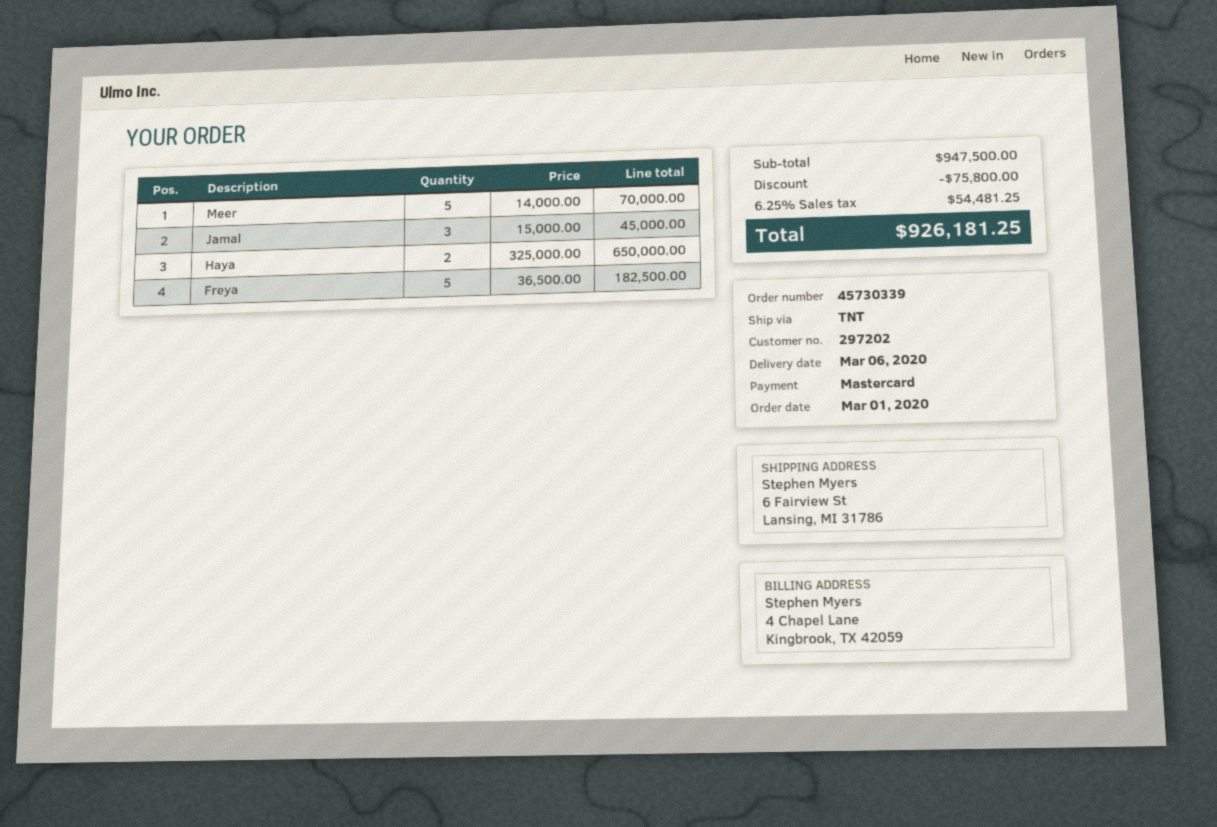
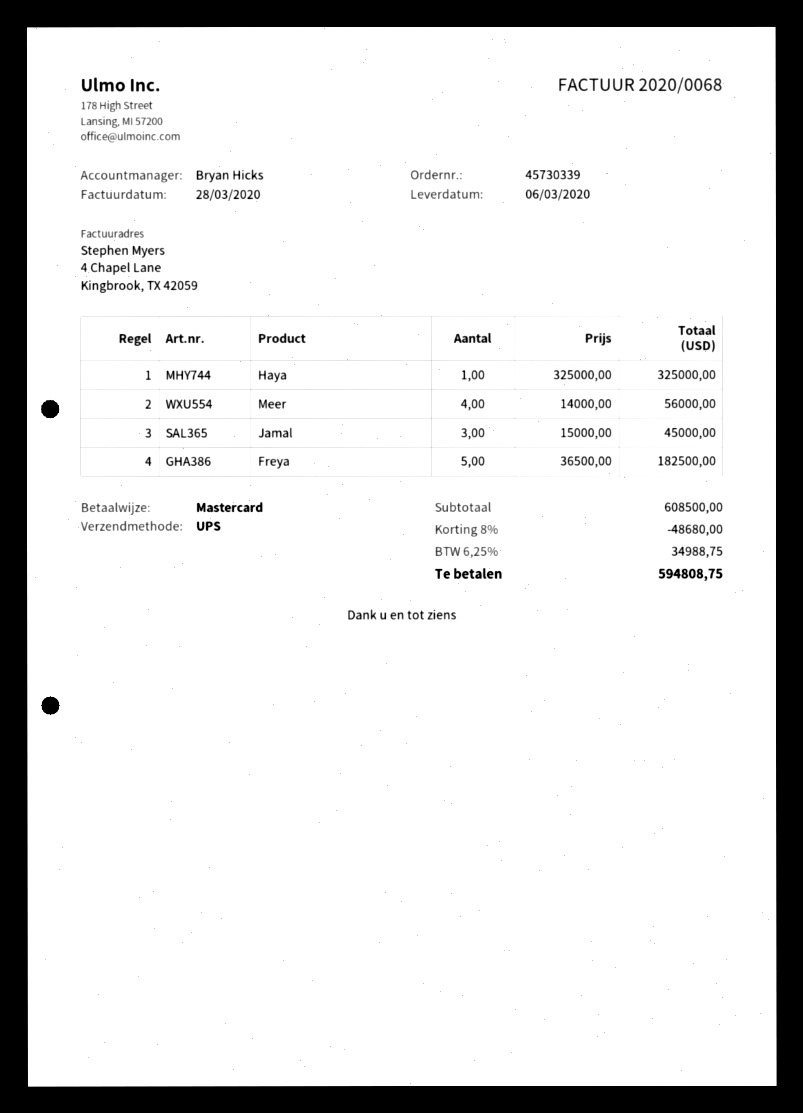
shipping method: TNT -> UPS
Meer: 5 x 14000.00 = 70000.00 -> 4 x 14000.00 = 56000.00
Haya: 2 x 325000.00 = 650000.00 -> 1 x 325000.00 = 325000.00
subtotal: 947500.00 -> 608500.00
discount: 75800.00 -> 48680.00
tax: 6.25% = 54481.25 -> 6.25% = 34988.75
total: 926181.25 -> 594808.75

